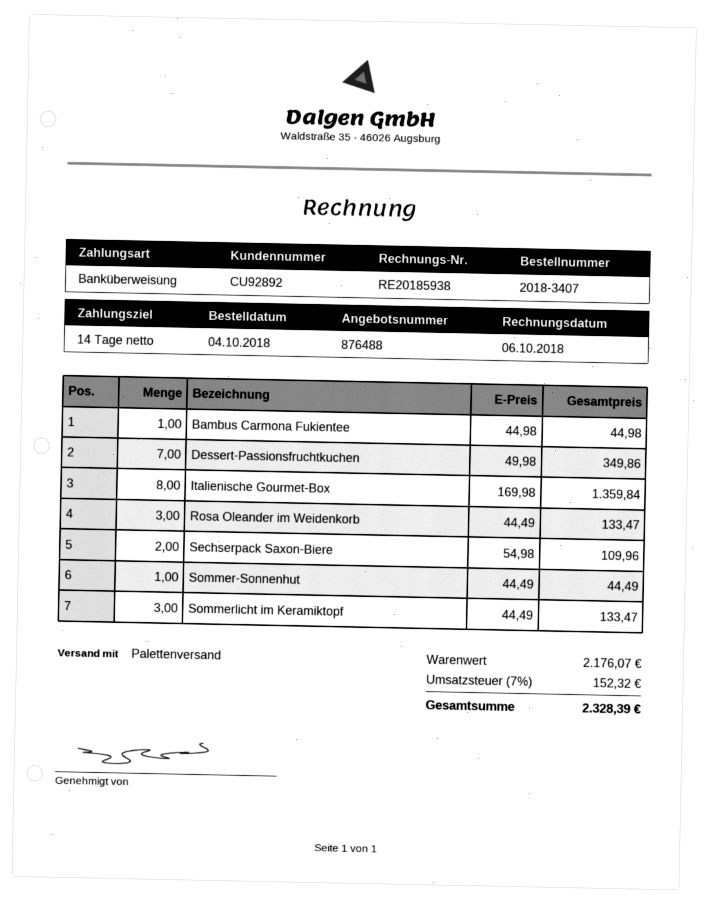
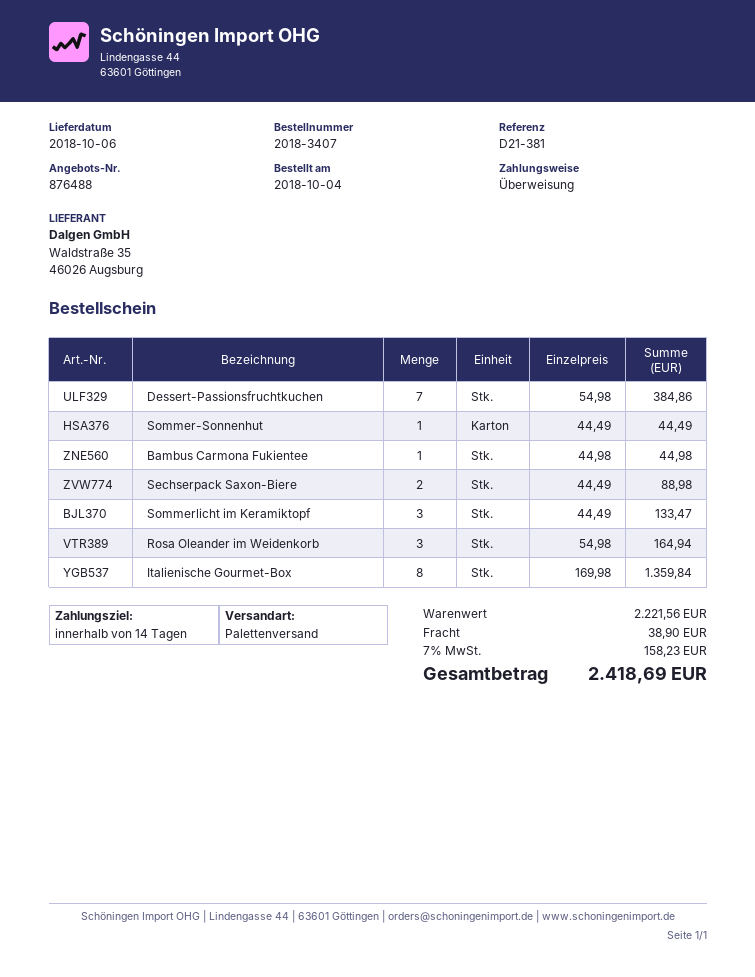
Dessert-Passionsfruchtkuchen: 7 x 49.98 = 349.86 -> 7 x 54.98 = 384.86
Rosa Oleander im Weidenkorb: 3 x 44.49 = 133.47 -> 3 x 54.98 = 164.94
Sechserpack Saxon-Biere: 2 x 54.98 = 109.96 -> 2 x 44.49 = 88.98
subtotal: 2176.07 -> 2221.56
shipping: none -> 38.90
tax: 7% = 152.32 -> 7% = 158.23
total: 2328.39 -> 2418.69

